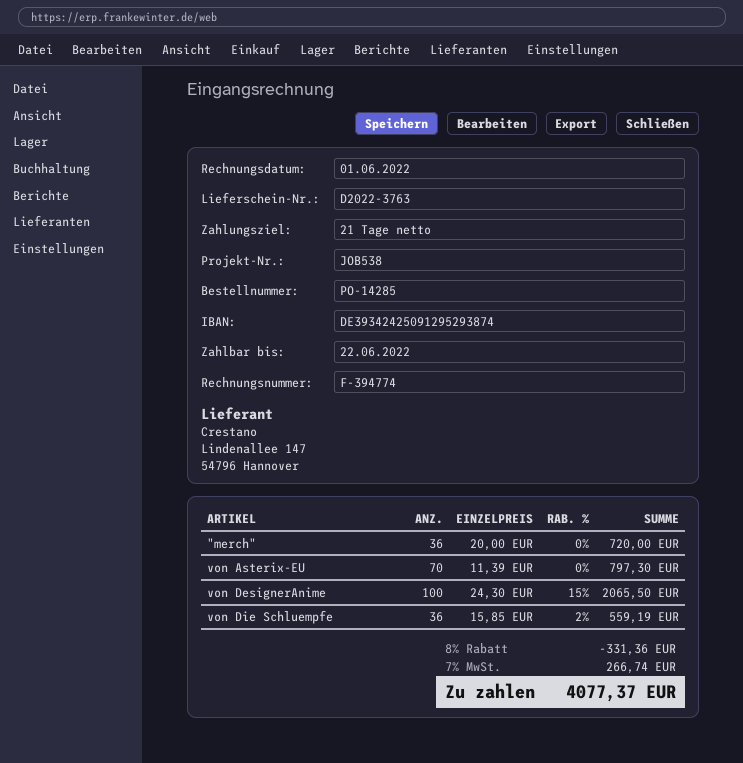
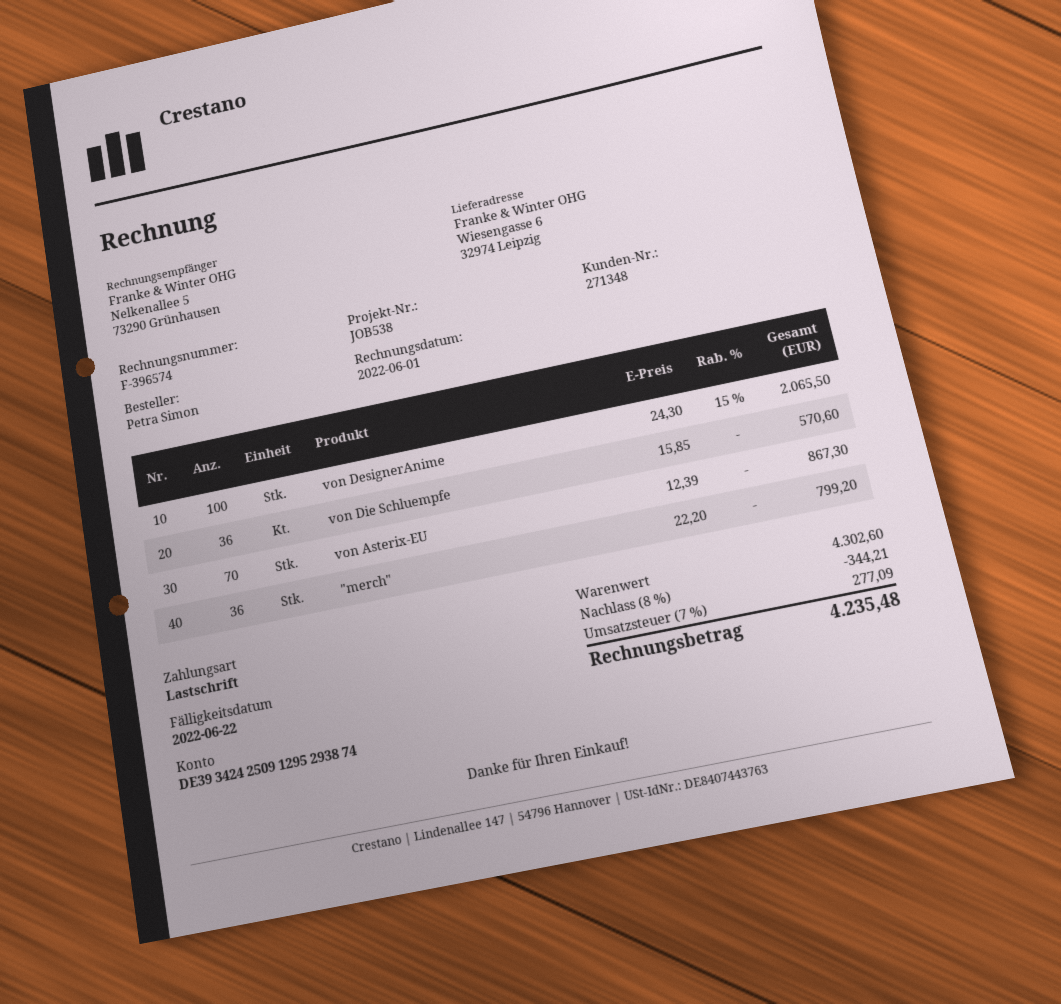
invoice number: F-394774 -> F-396574
"merch": 36 x 20.00 = 720.00 -> 36 x 22.20 = 799.20
von Asterix-EU: 70 x 11.39 = 797.30 -> 70 x 12.39 = 867.30
von Die Schluempfe: 36 x 15.85 - 2% = 559.19 -> 36 x 15.85 = 570.60
discount: 8% = 331.36 -> 8% = 344.21
tax: 7% = 266.74 -> 7% = 277.09
total: 4077.37 -> 4235.48

